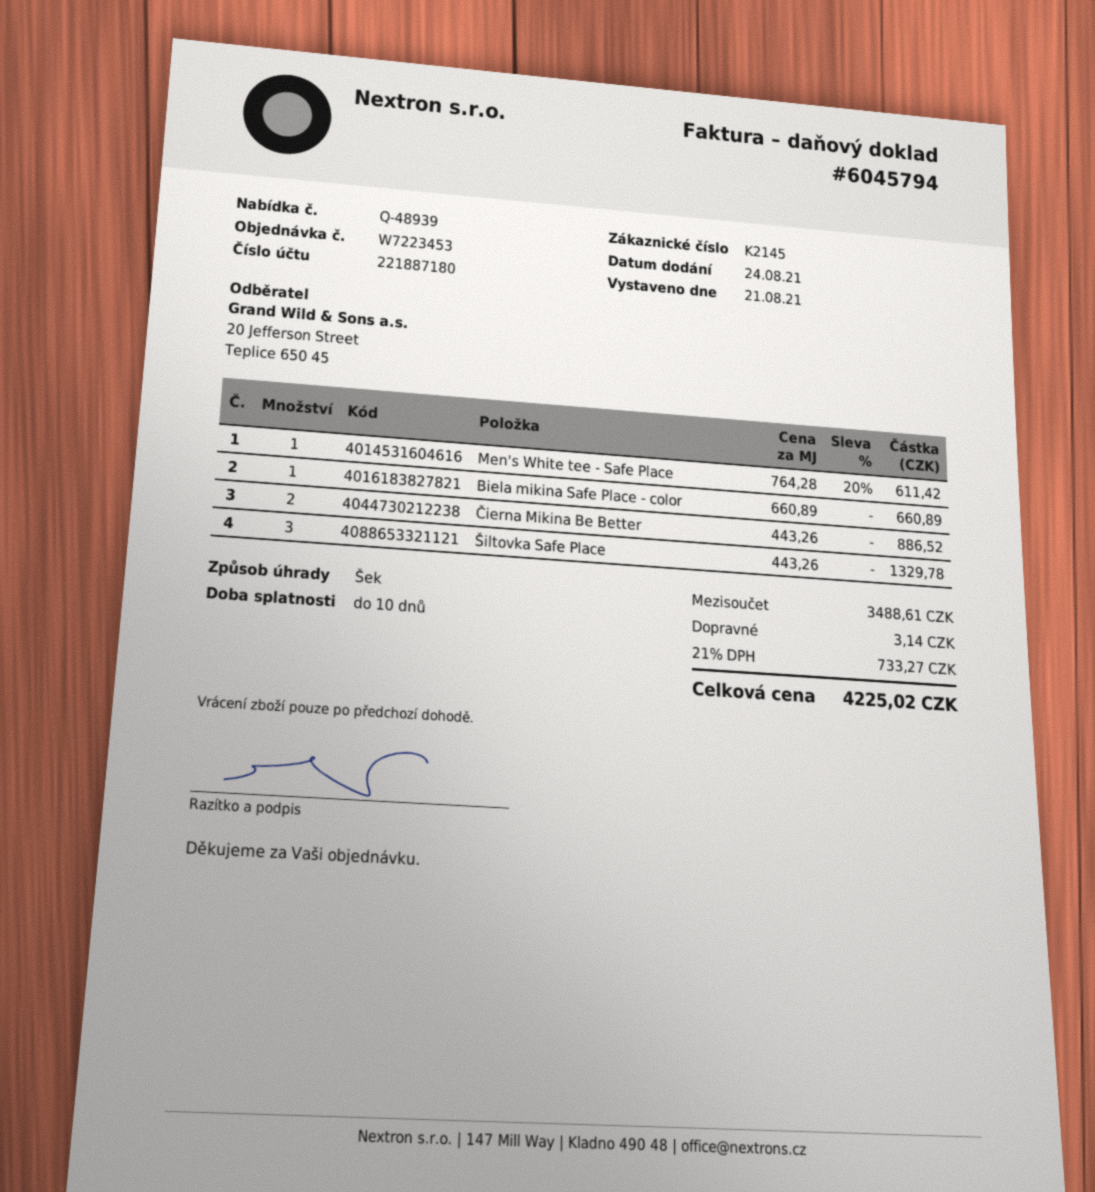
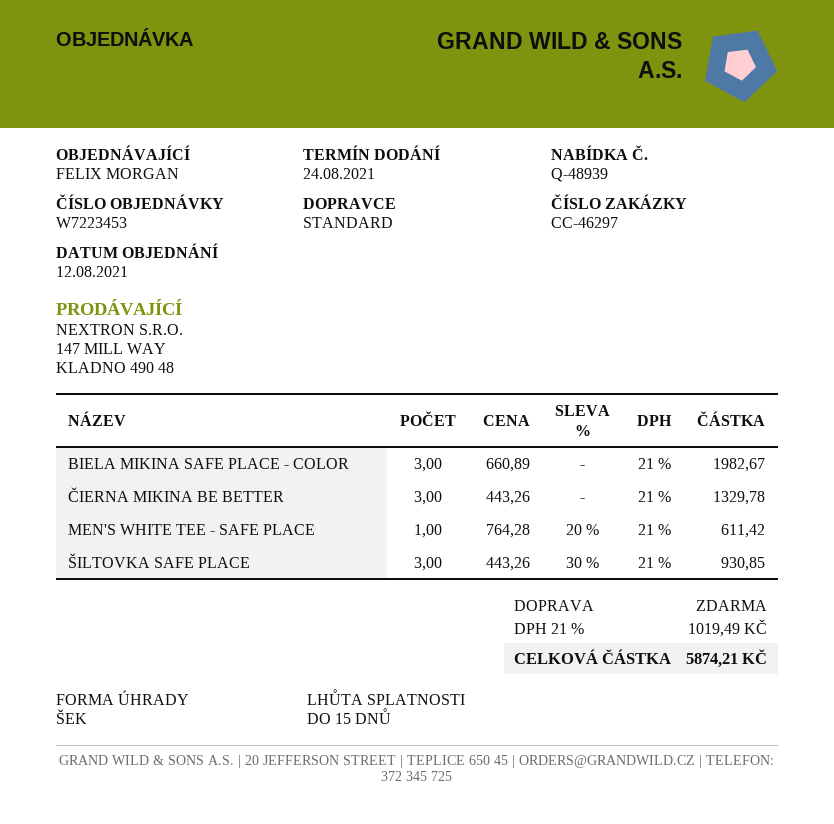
payment terms: 10 days -> 15 days
Biela mikina Safe Place - color: 1 x 660.89 = 660.89 -> 3 x 660.89 = 1982.67
Čierna Mikina Be Better: 2 x 443.26 = 886.52 -> 3 x 443.26 = 1329.78
Šiltovka Safe Place: 3 x 443.26 = 1329.78 -> 3 x 443.26 - 30% = 930.85
shipping: 3.14 -> 0.00
tax: 21% = 733.27 -> 21% = 1019.49
total: 4225.02 -> 5874.21

